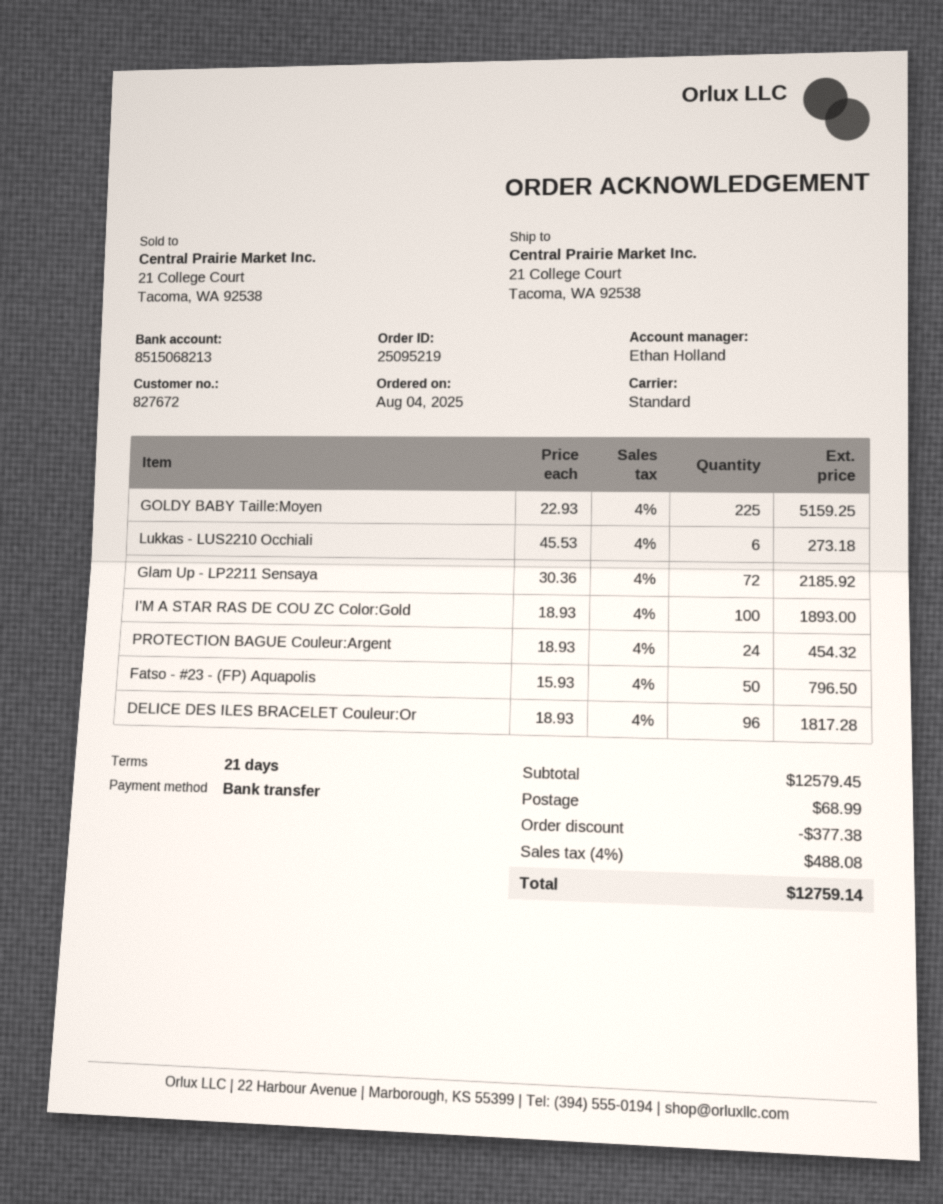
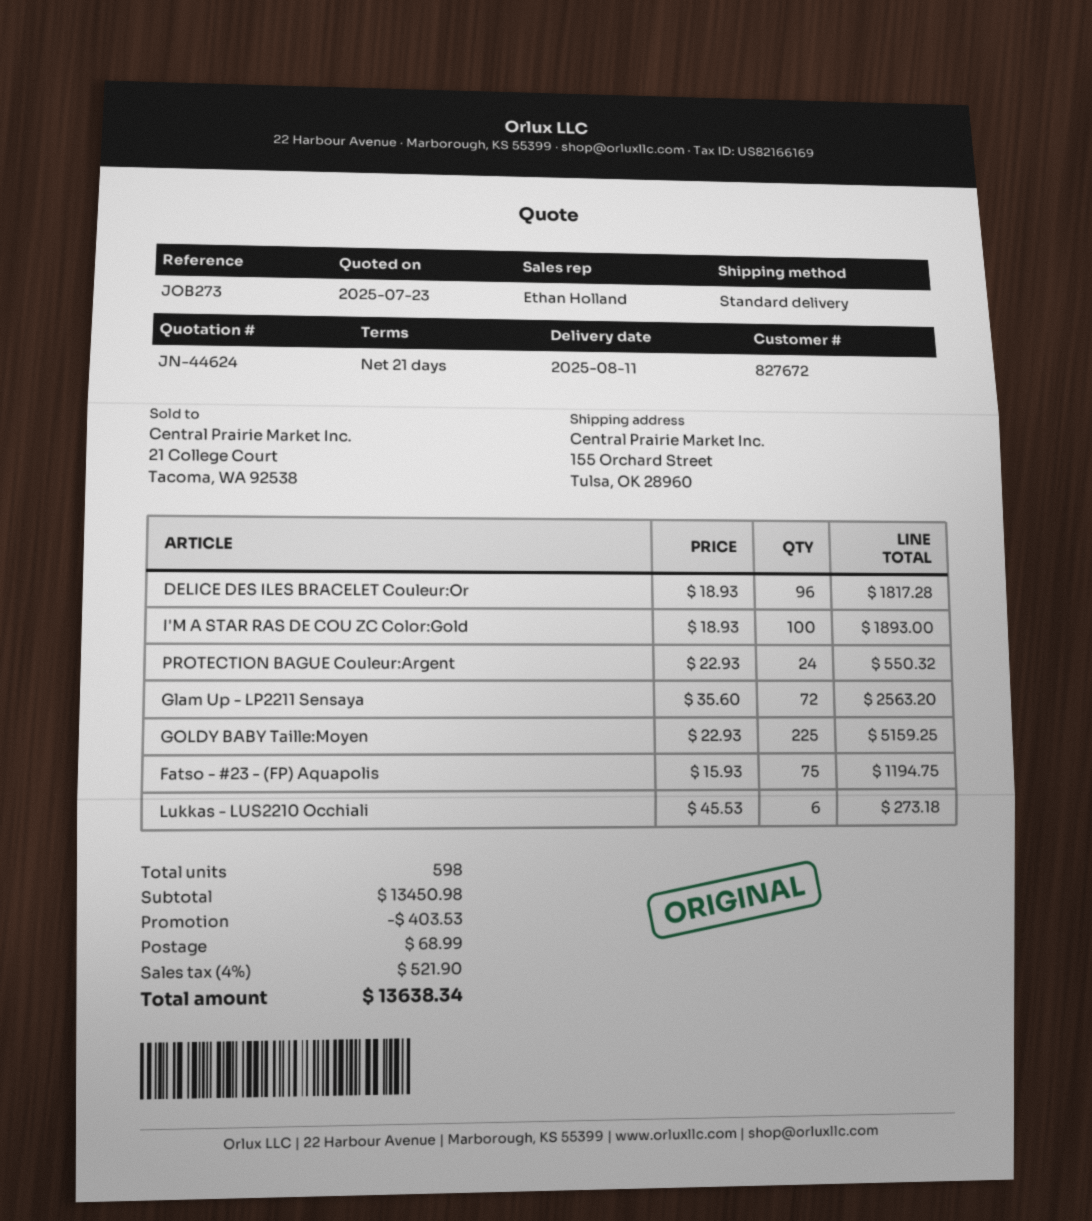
ship to: 21 College Court, Tacoma, WA 92538 -> 155 Orchard Street, Tulsa, OK 28960
Glam Up - LP2211 Sensaya: 72 x 30.36 = 2185.92 -> 72 x 35.60 = 2563.20
PROTECTION BAGUE Couleur:Argent: 24 x 18.93 = 454.32 -> 24 x 22.93 = 550.32
Fatso - #23 - (FP) Aquapolis: 50 x 15.93 = 796.50 -> 75 x 15.93 = 1194.75
subtotal: 12579.45 -> 13450.98
discount: 377.38 -> 403.53
tax: 4% = 488.08 -> 4% = 521.90
total: 12759.14 -> 13638.34

